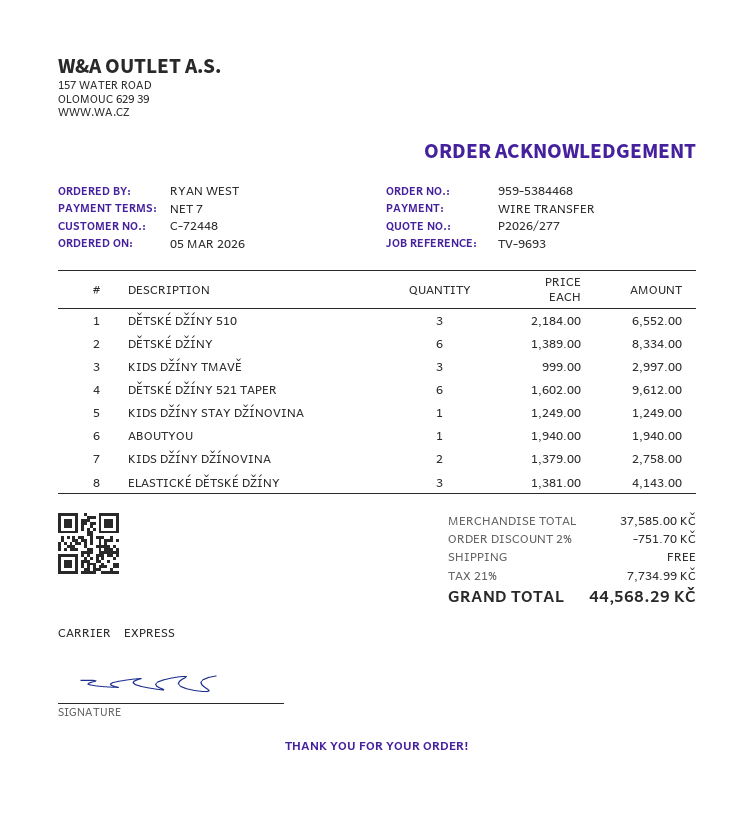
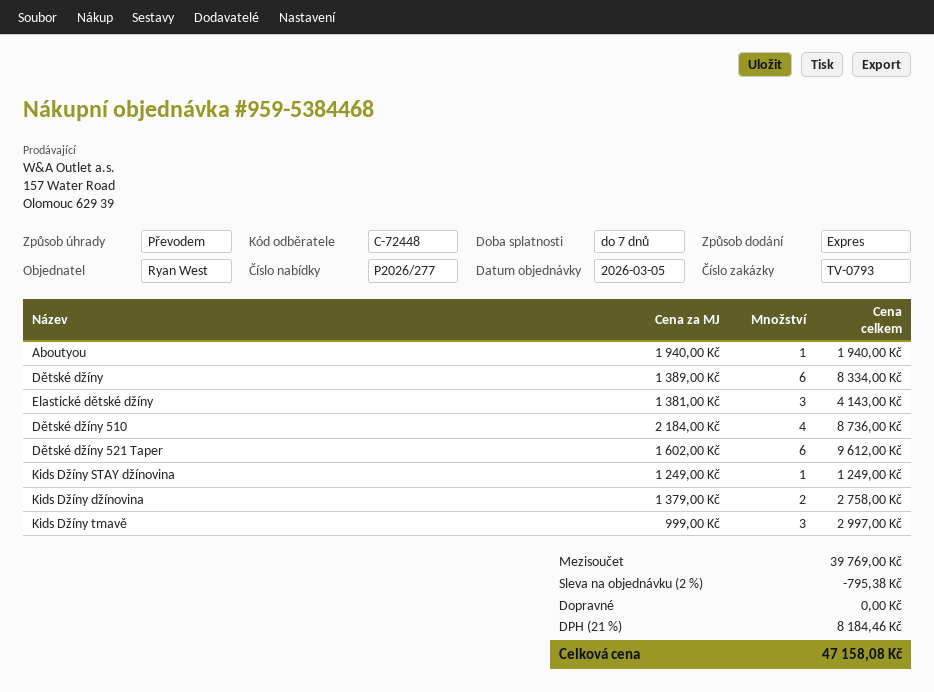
reference: TV-9693 -> TV-0793
DĚTSKÉ DŽÍNY 510: 3 x 2184.00 = 6552.00 -> 4 x 2184.00 = 8736.00
subtotal: 37585.00 -> 39769.00
discount: 2% = 751.70 -> 2% = 795.38
tax: 21% = 7734.99 -> 21% = 8184.46
total: 44568.29 -> 47158.08

